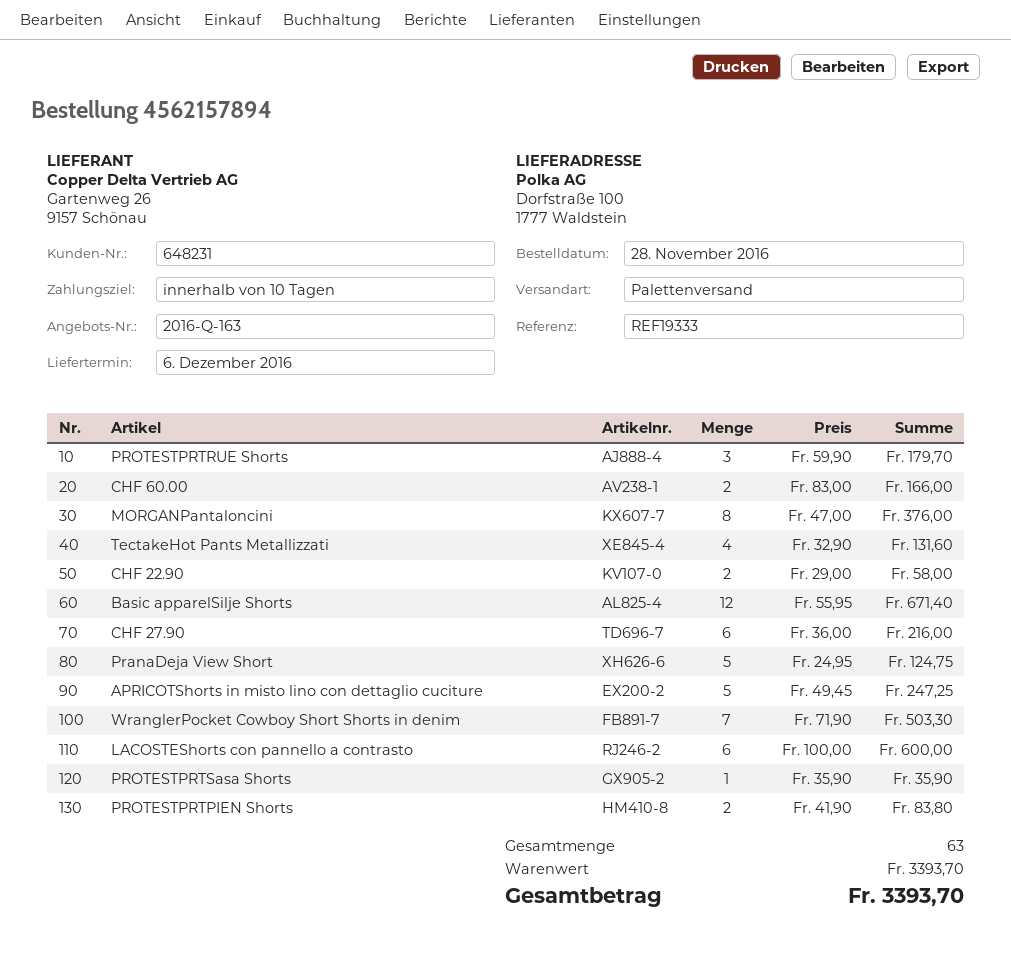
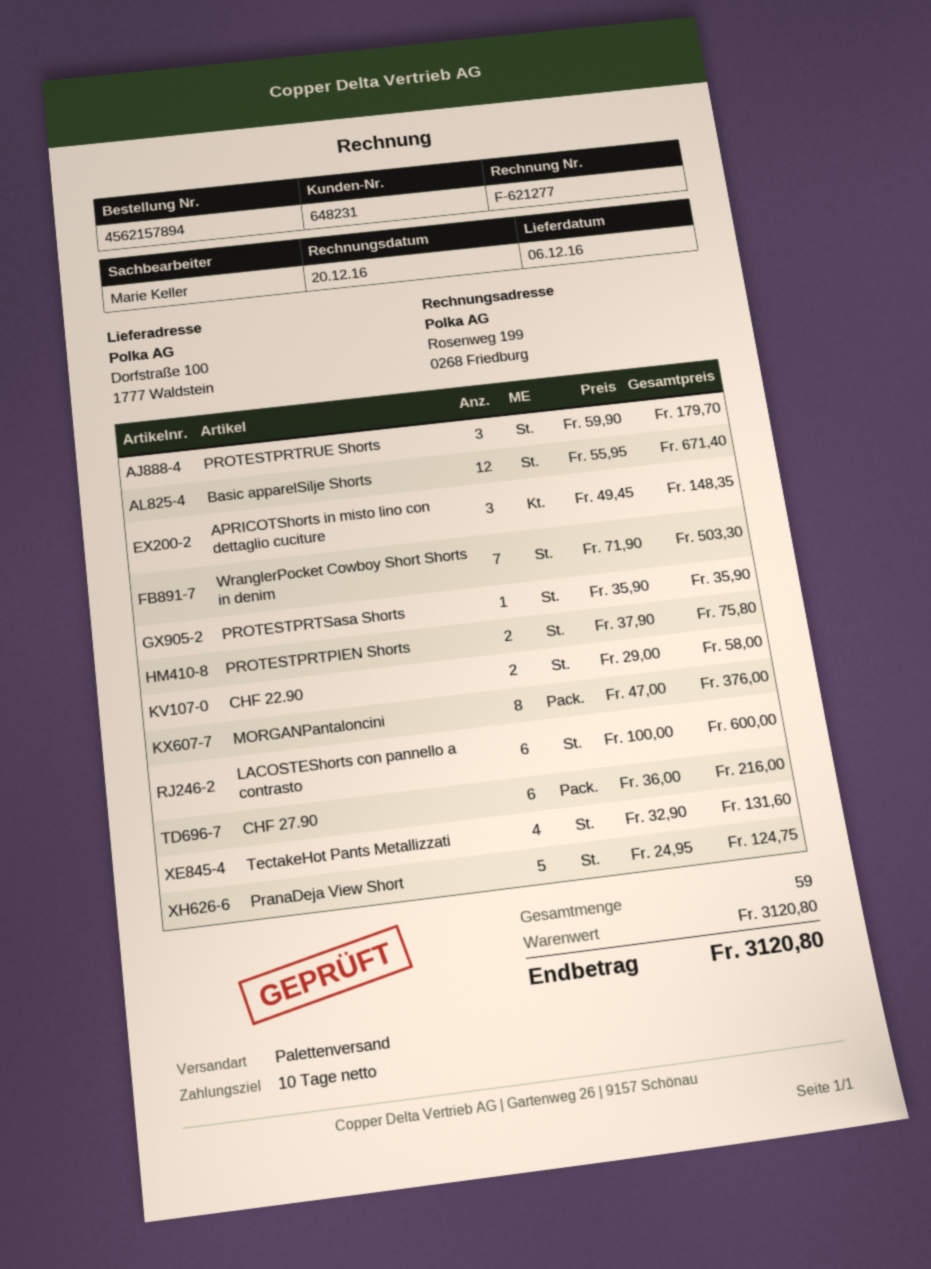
CHF 60.00: 2 x 83.00 = 166.00 -> none
APRICOTShorts in misto lino con dettaglio cuciture: 5 x 49.45 = 247.25 -> 3 x 49.45 = 148.35
PROTESTPRTPIEN Shorts: 2 x 41.90 = 83.80 -> 2 x 37.90 = 75.80
total quantity: 63 -> 59
subtotal: 3393.70 -> 3120.80
total: 3393.70 -> 3120.80

